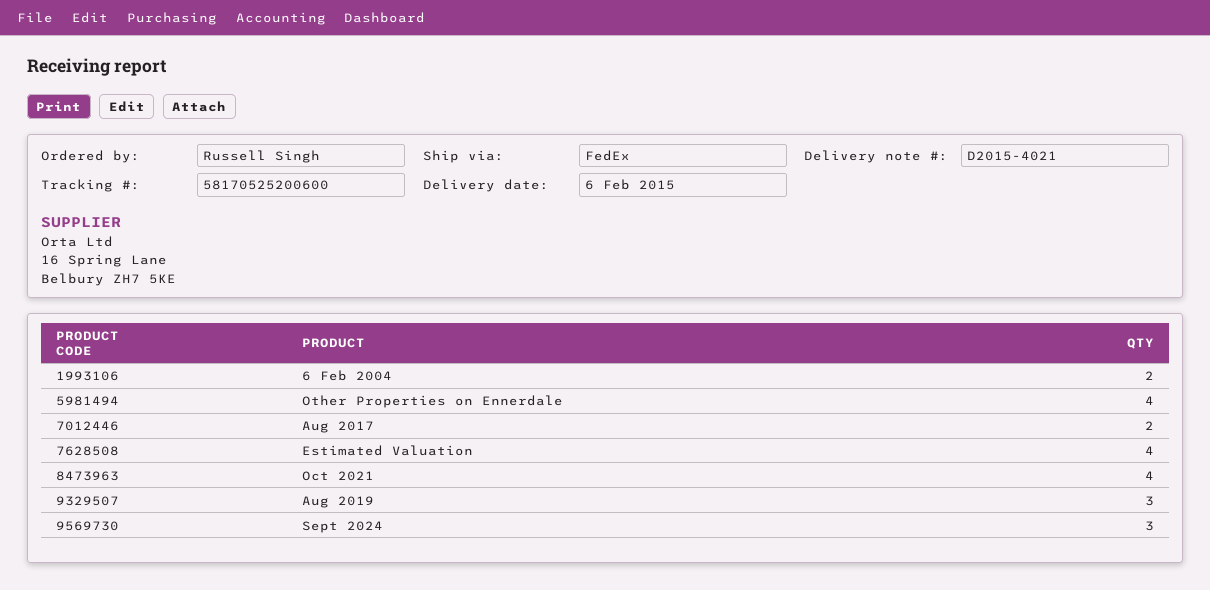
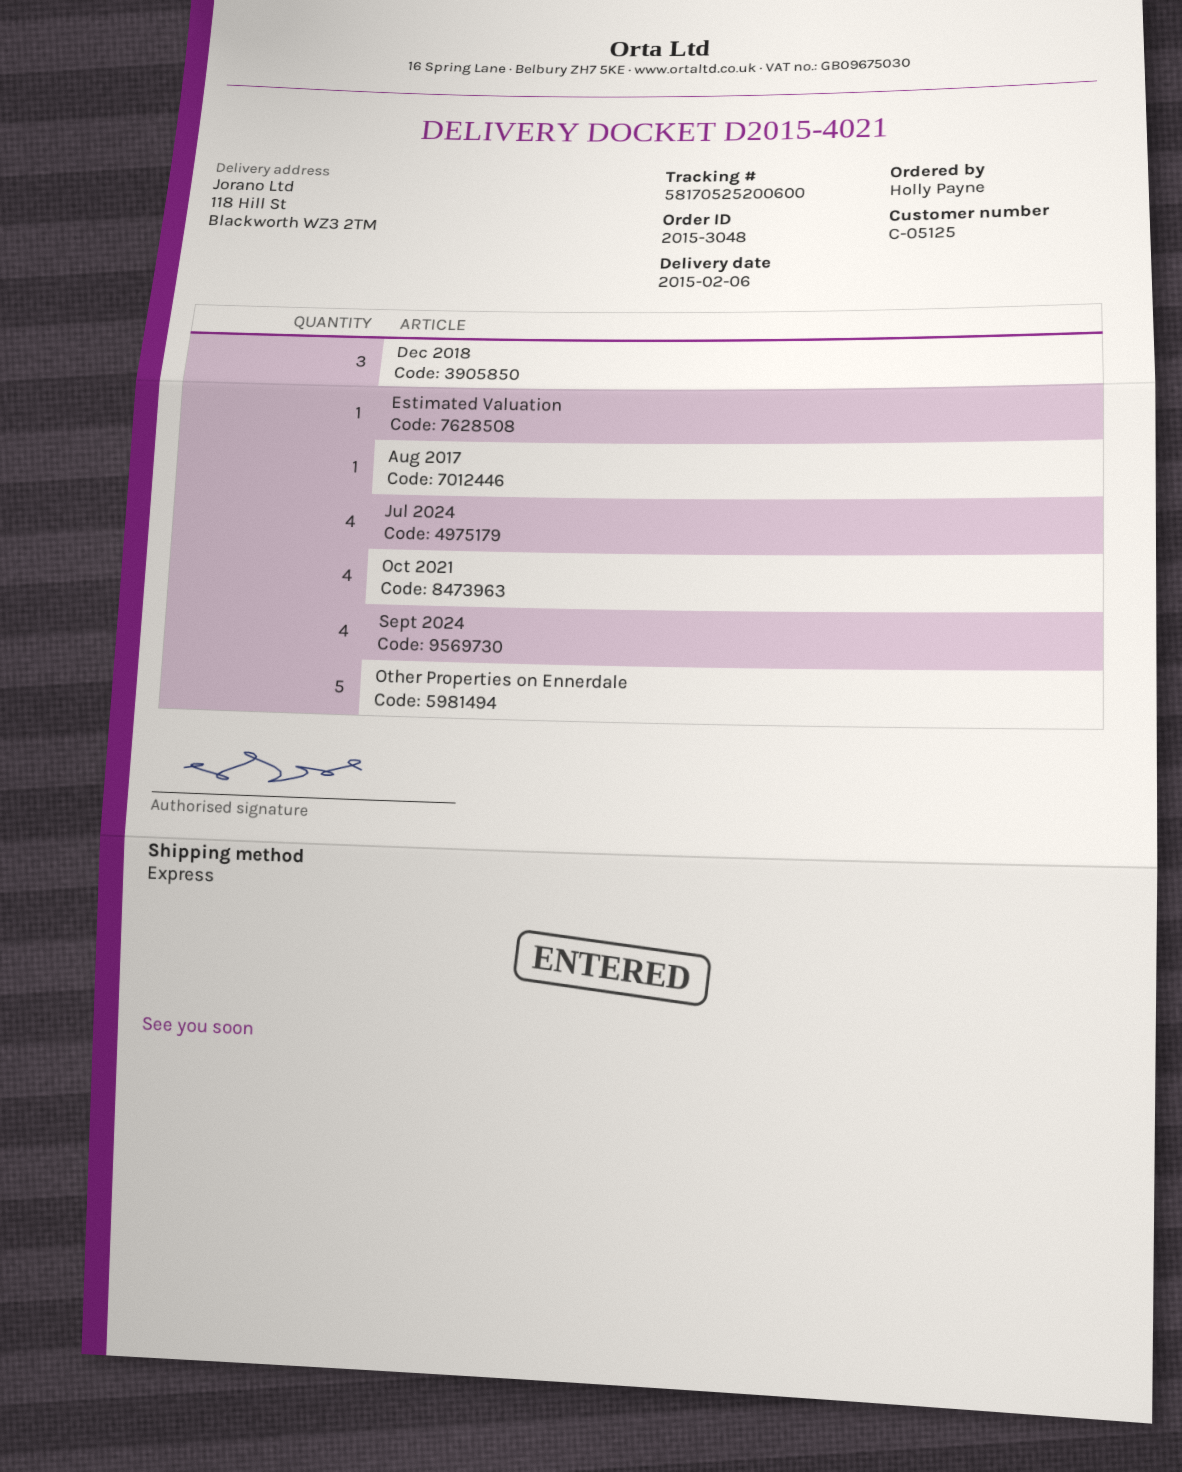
ordered by: Russell Singh -> Holly Payne
shipping method: FedEx -> express
6 Feb 2004: 2 -> none
Other Properties on Ennerdale: 4 -> 5
Aug 2017: 2 -> 1
Estimated Valuation: 4 -> 1
Aug 2019: 3 -> none
Sept 2024: 3 -> 4
Dec 2018: none -> 3
Jul 2024: none -> 4

